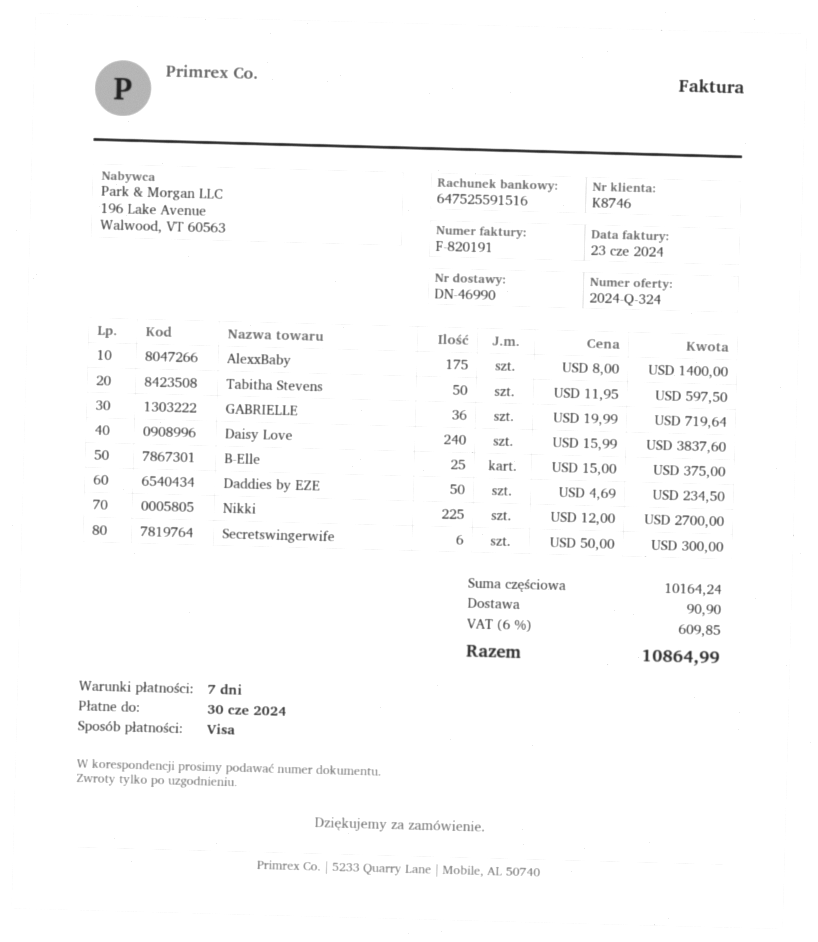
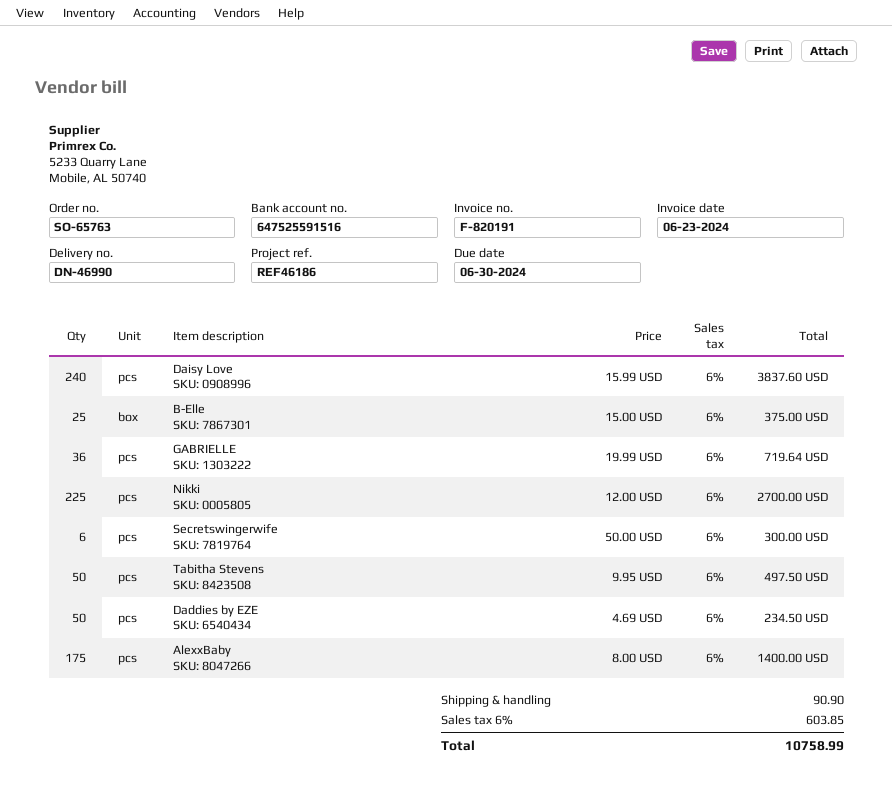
Tabitha Stevens: 50 x 11.95 = 597.50 -> 50 x 9.95 = 497.50
tax: 6% = 609.85 -> 6% = 603.85
total: 10864.99 -> 10758.99

